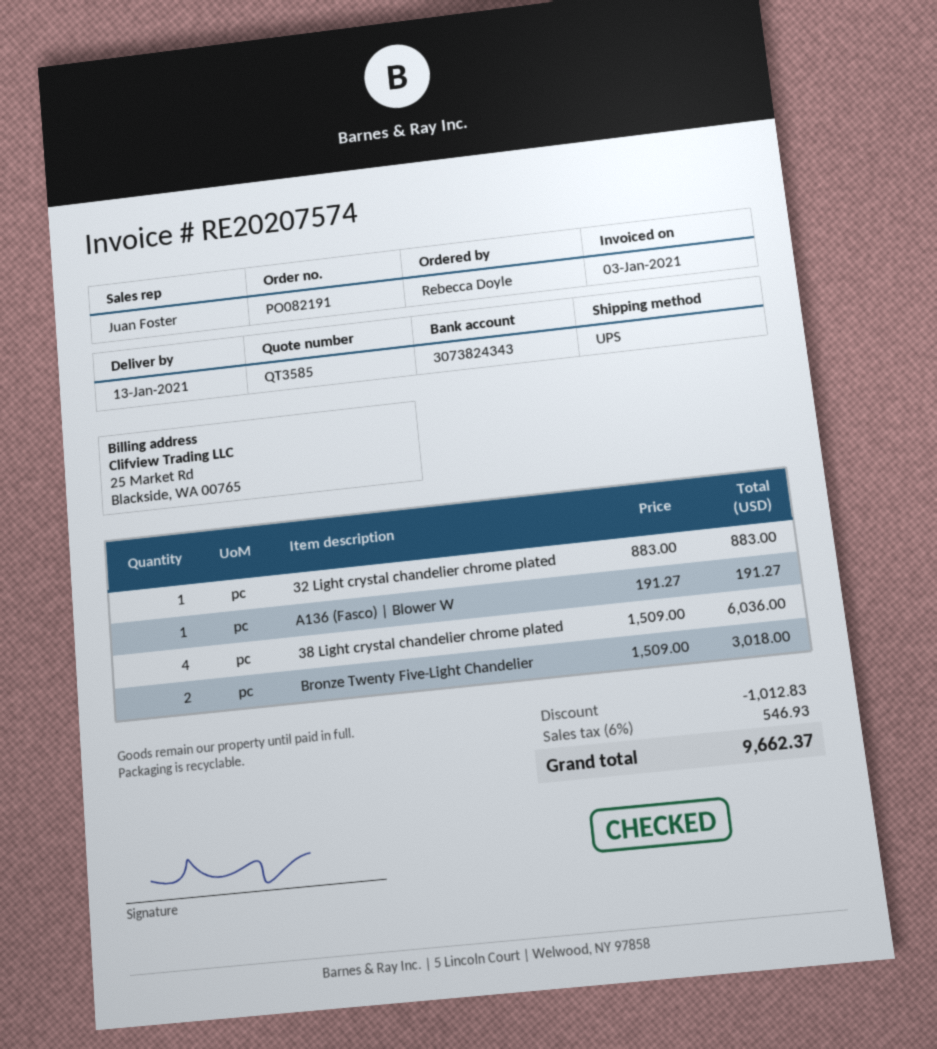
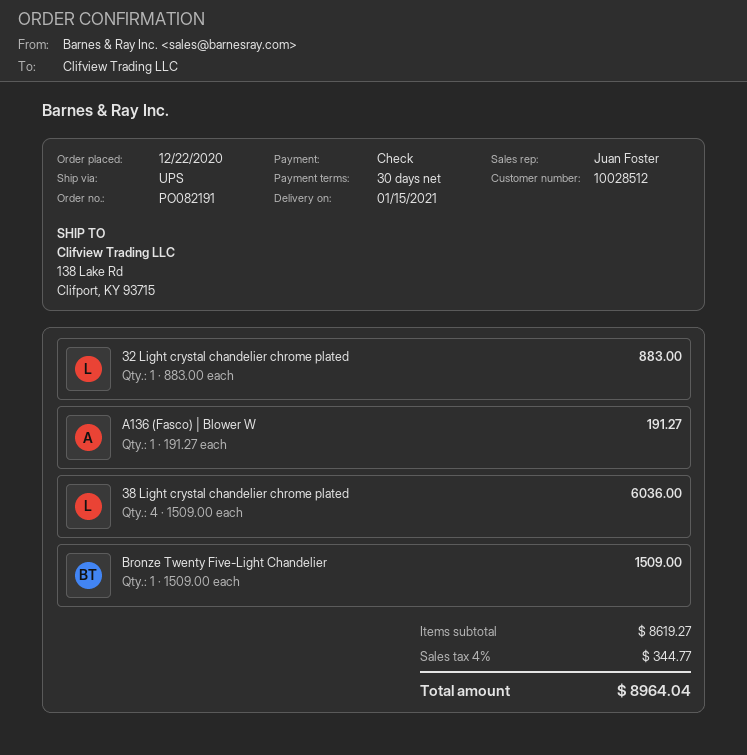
delivery date: 2021-01-13 -> 2021-01-15
Bronze Twenty Five-Light Chandelier: 2 x 1509.00 = 3018.00 -> 1 x 1509.00 = 1509.00
discount: 1012.83 -> none
tax: 6% = 546.93 -> 4% = 344.77
total: 9662.37 -> 8964.04

